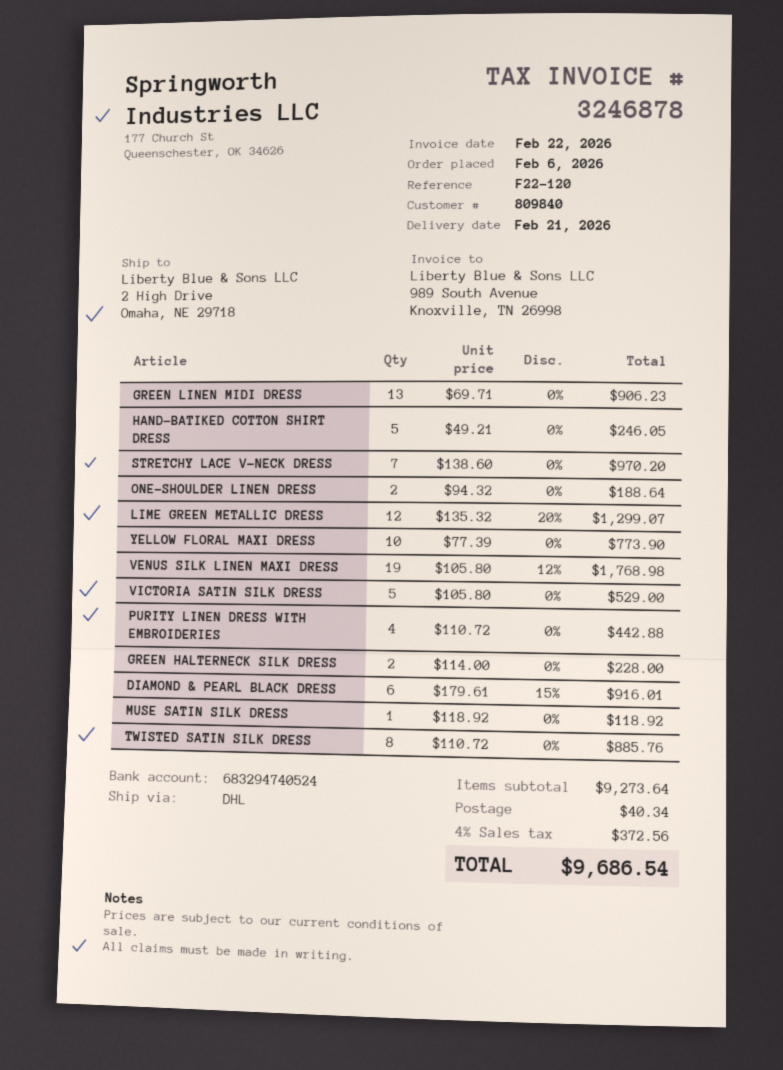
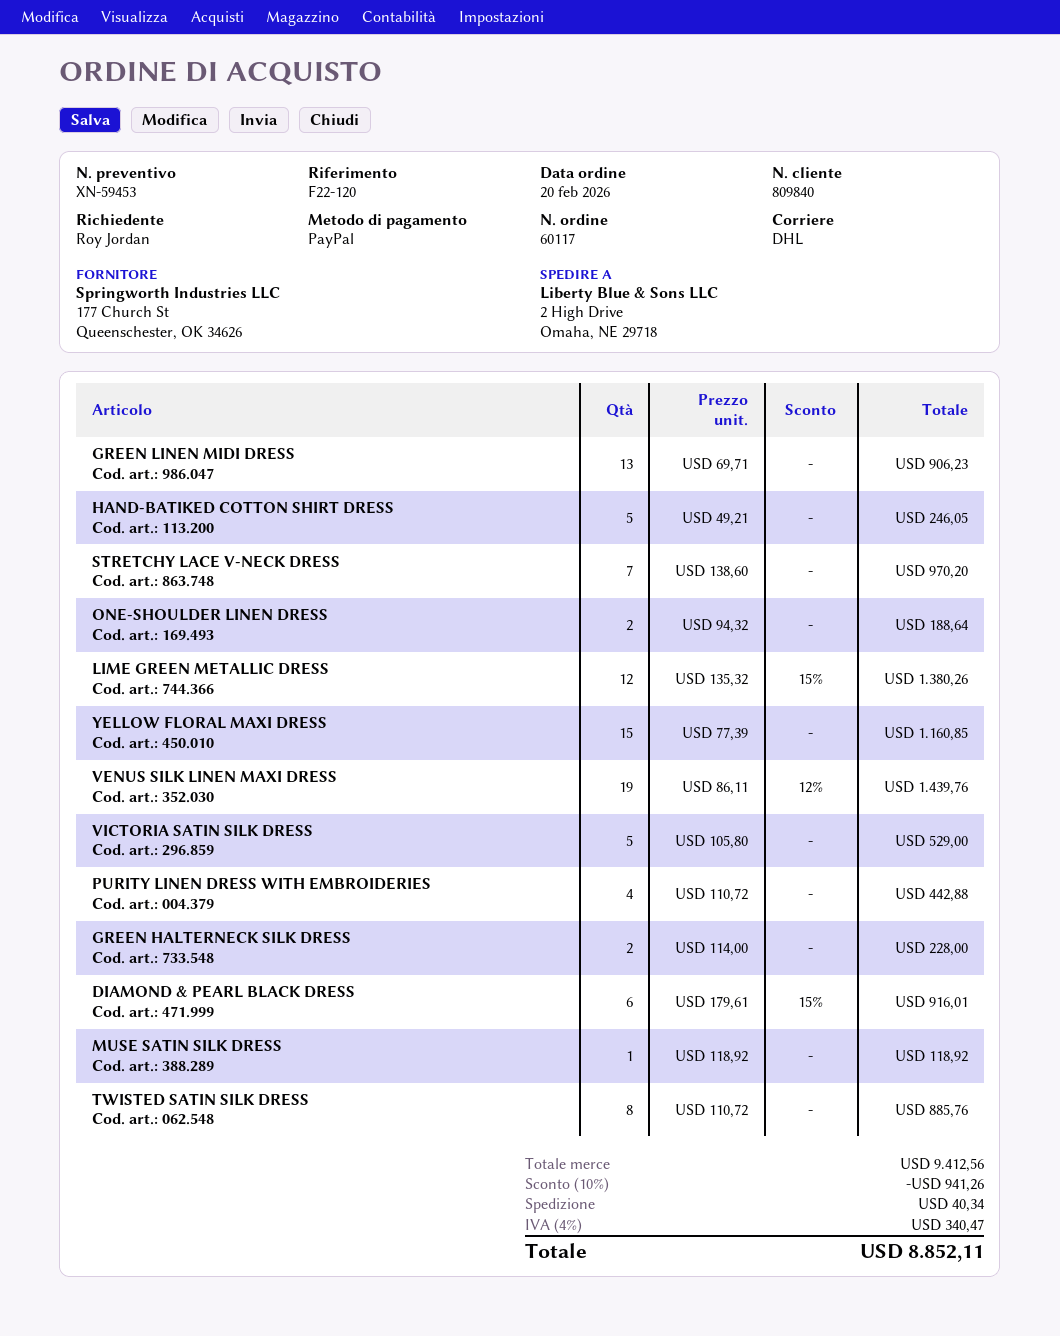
order date: 2026-02-06 -> 2026-02-20
LIME GREEN METALLIC DRESS: 12 x 135.32 - 20% = 1299.07 -> 12 x 135.32 - 15% = 1380.26
YELLOW FLORAL MAXI DRESS: 10 x 77.39 = 773.90 -> 15 x 77.39 = 1160.85
VENUS SILK LINEN MAXI DRESS: 19 x 105.80 - 12% = 1768.98 -> 19 x 86.11 - 12% = 1439.76
subtotal: 9273.64 -> 9412.56
discount: none -> 10% = 941.26
tax: 4% = 372.56 -> 4% = 340.47
total: 9686.54 -> 8852.11

